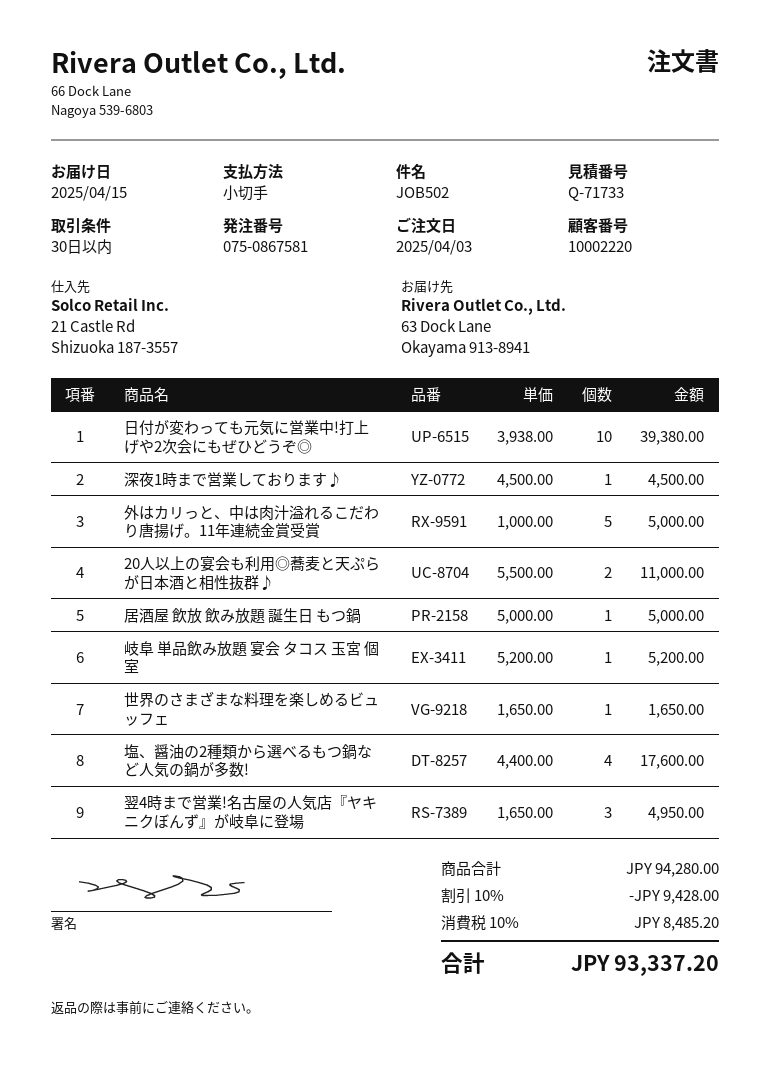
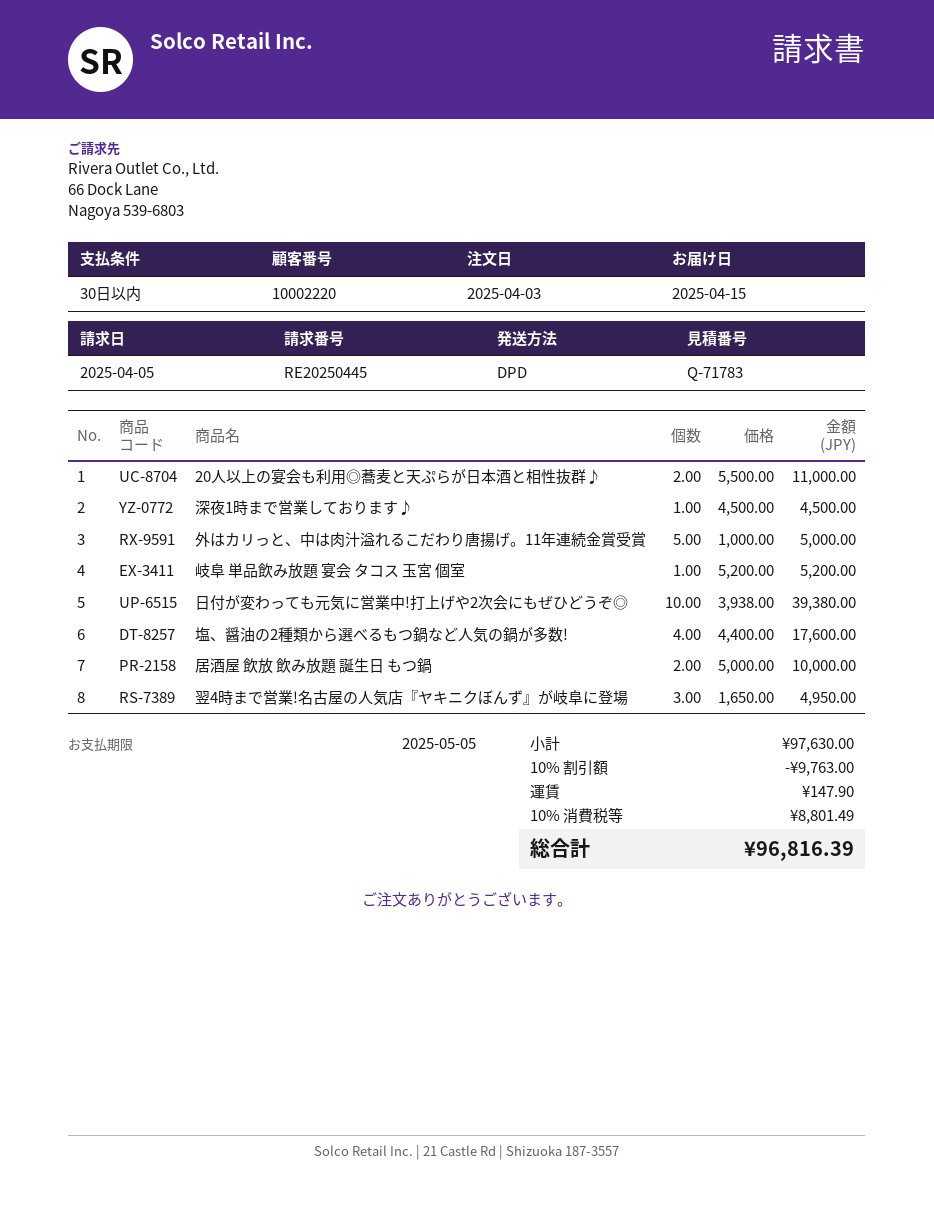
quote number: Q-71733 -> Q-71783
居酒屋 飲放 飲み放題 誕生日 もつ鍋: 1 x 5000.00 = 5000.00 -> 2 x 5000.00 = 10000.00
世界のさまざまな料理を楽しめるビュッフェ: 1 x 1650.00 = 1650.00 -> none
subtotal: 94280.00 -> 97630.00
discount: 10% = 9428.00 -> 10% = 9763.00
shipping: none -> 147.90
tax: 10% = 8485.20 -> 10% = 8801.49
total: 93337.20 -> 96816.39

